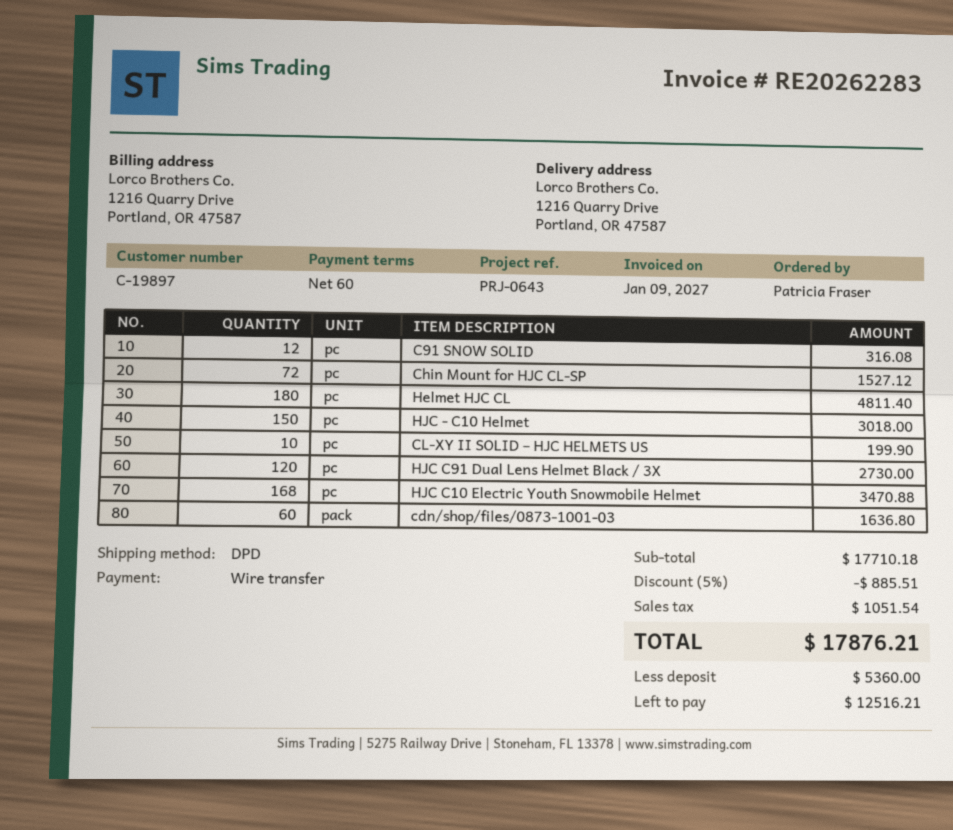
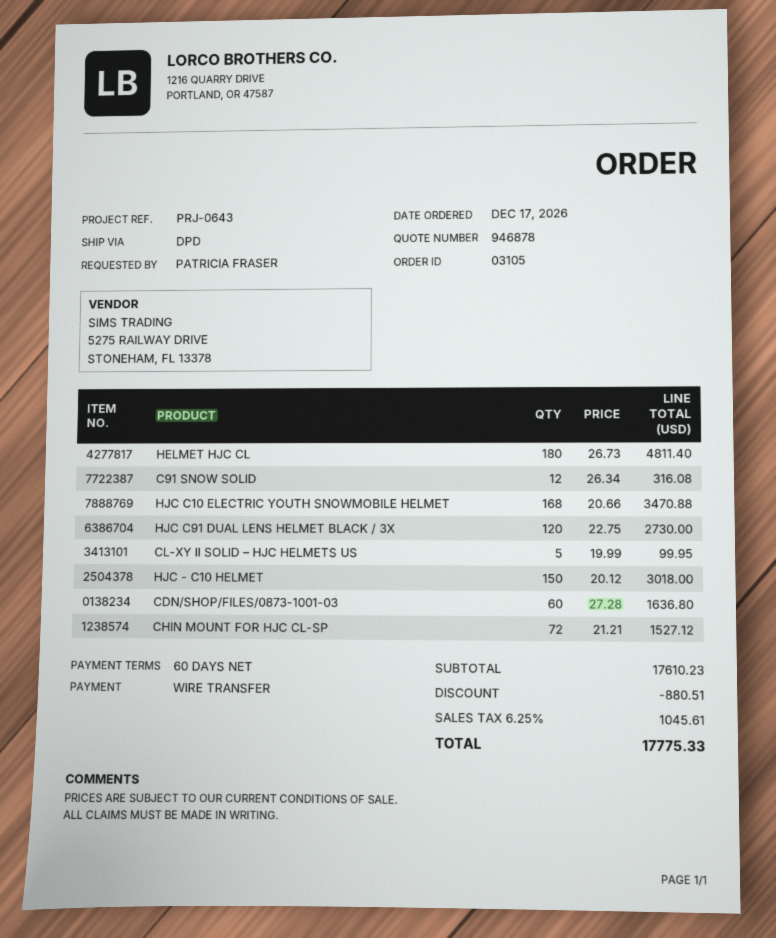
CL-XY II SOLID – HJC HELMETS US: 10 for 199.90 -> 5 for 99.95
subtotal: 17710.18 -> 17610.23
discount: 885.51 -> 880.51
tax: 1051.54 -> 1045.61
total: 17876.21 -> 17775.33

